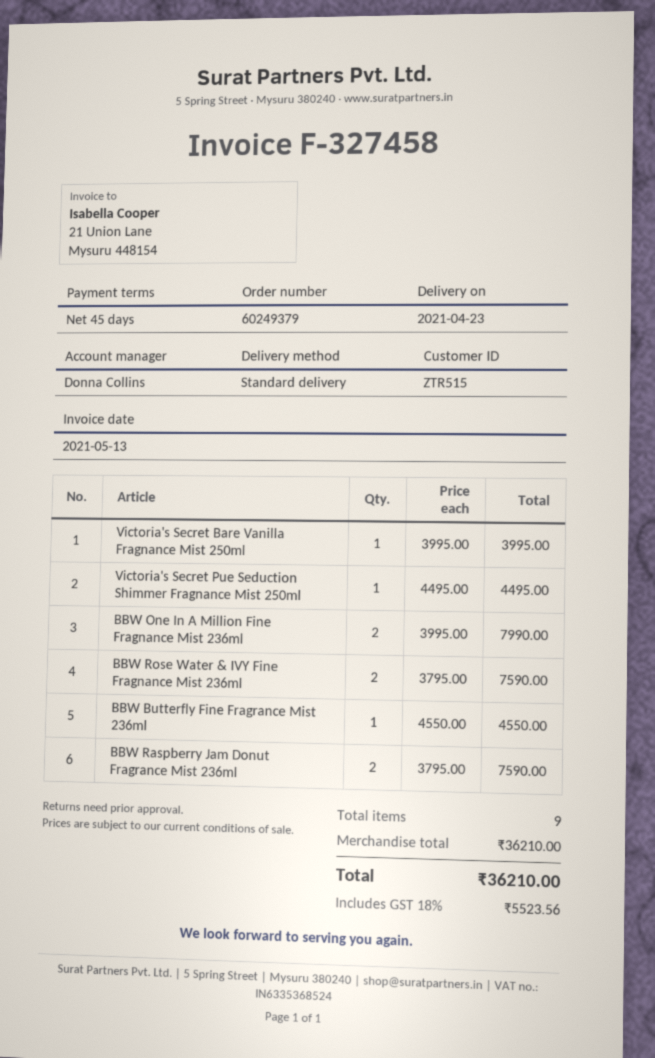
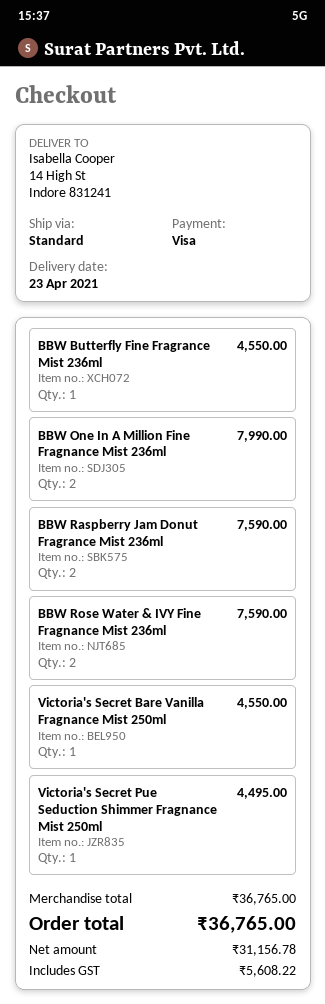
Victoria's Secret Bare Vanilla Fragnance Mist 250ml: 1 for 3995.00 -> 1 for 4550.00
subtotal: 36210.00 -> 36765.00
tax: 5523.56 -> 5608.22
total: 36210.00 -> 36765.00

